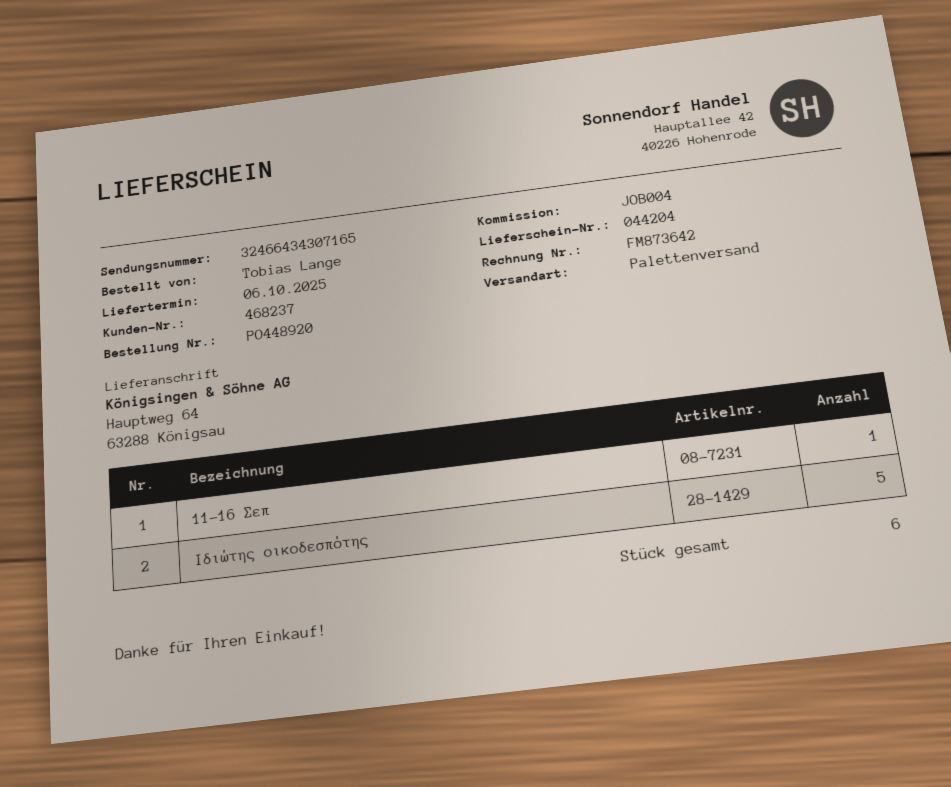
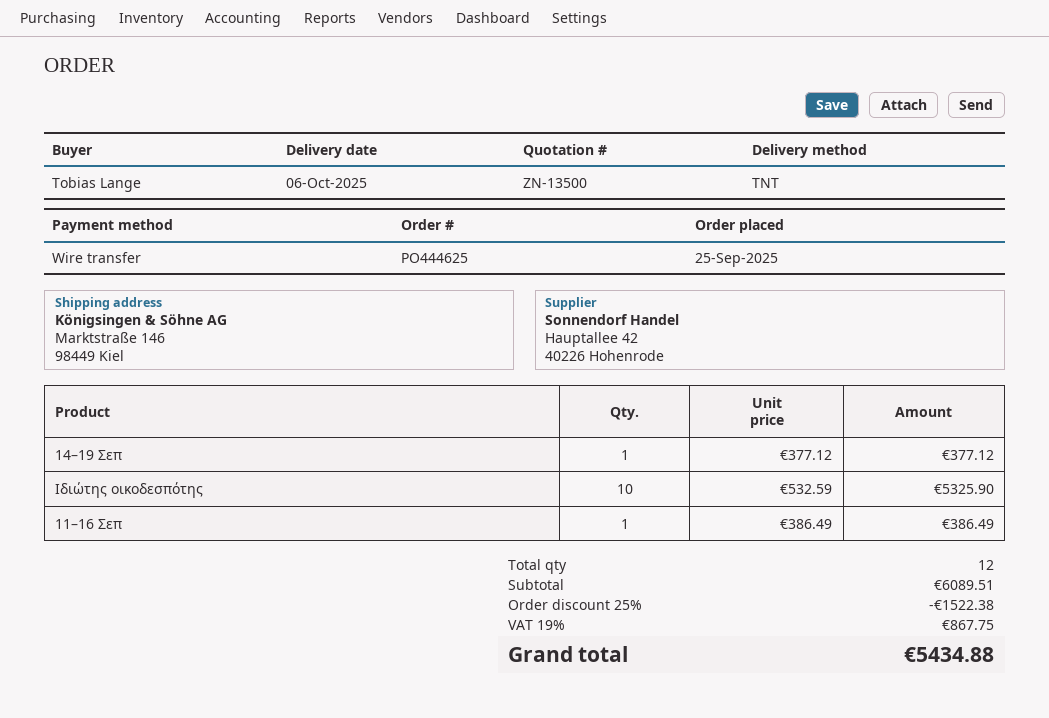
order number: PO448920 -> PO444625
shipping method: pallet freight -> TNT
ship to: Hauptweg 64, 63288 Königsau -> Marktstraße 146, 98449 Kiel
Ιδιώτης οικοδεσπότης: 5 -> 10
14–19 Σεπ: none -> 1
total quantity: 6 -> 12

